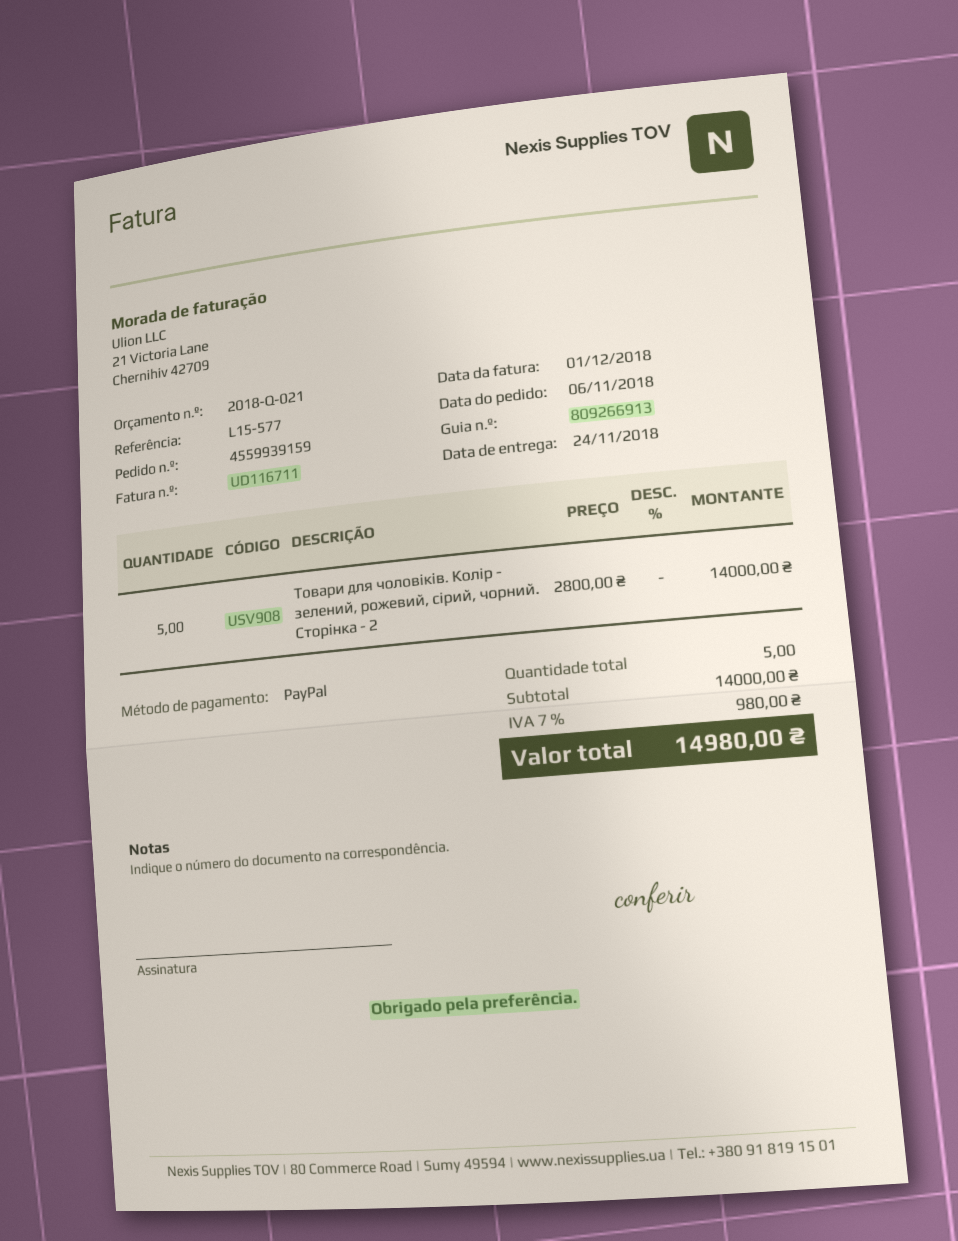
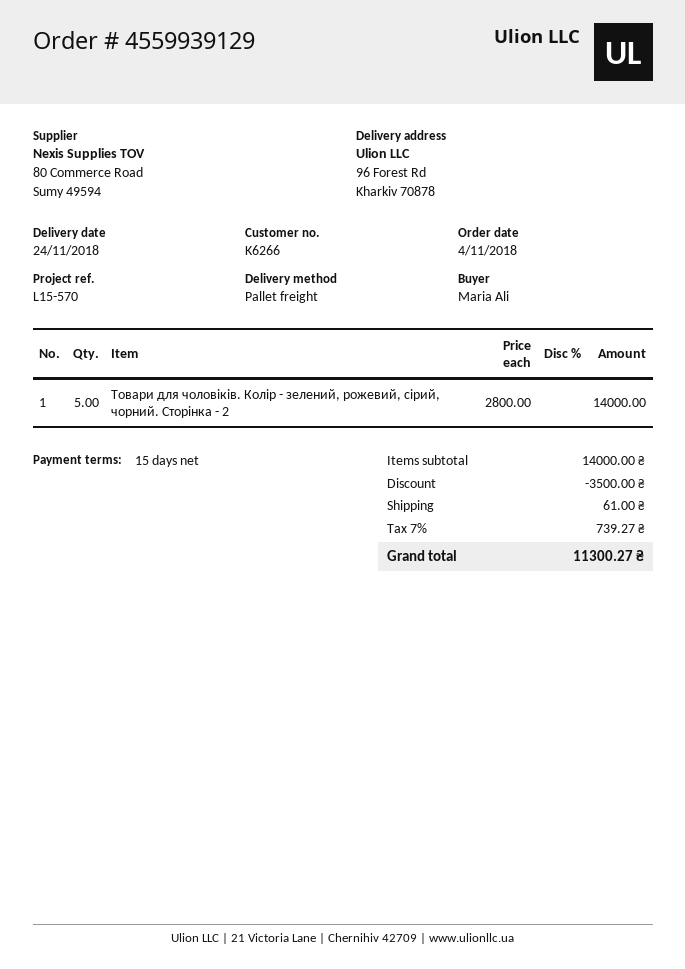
order number: 4559939159 -> 4559939129
order date: 2018-11-06 -> 2018-11-04
reference: L15-577 -> L15-570
discount: none -> 3500.00
shipping: none -> 61.00
tax: 7% = 980.00 -> 7% = 739.27
total: 14980.00 -> 11300.27

